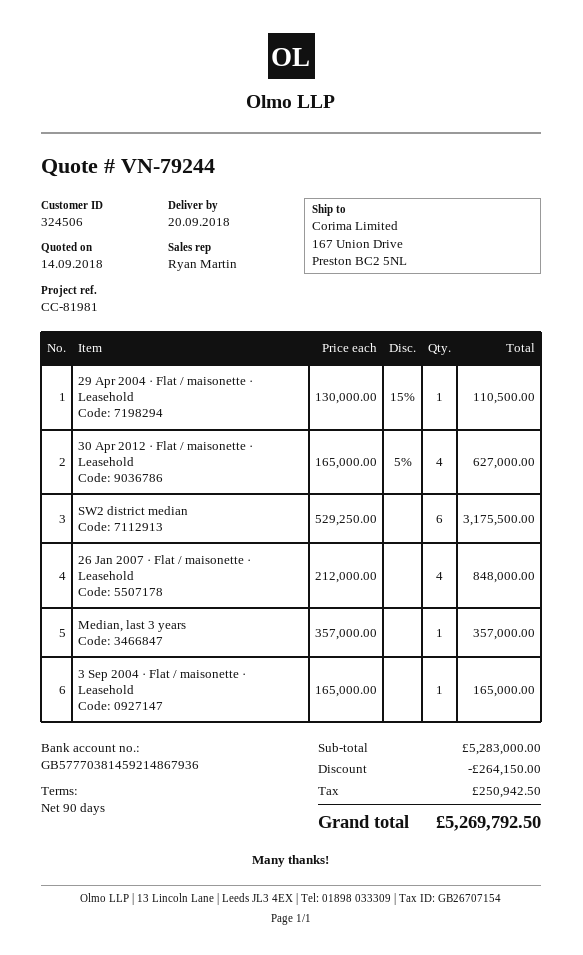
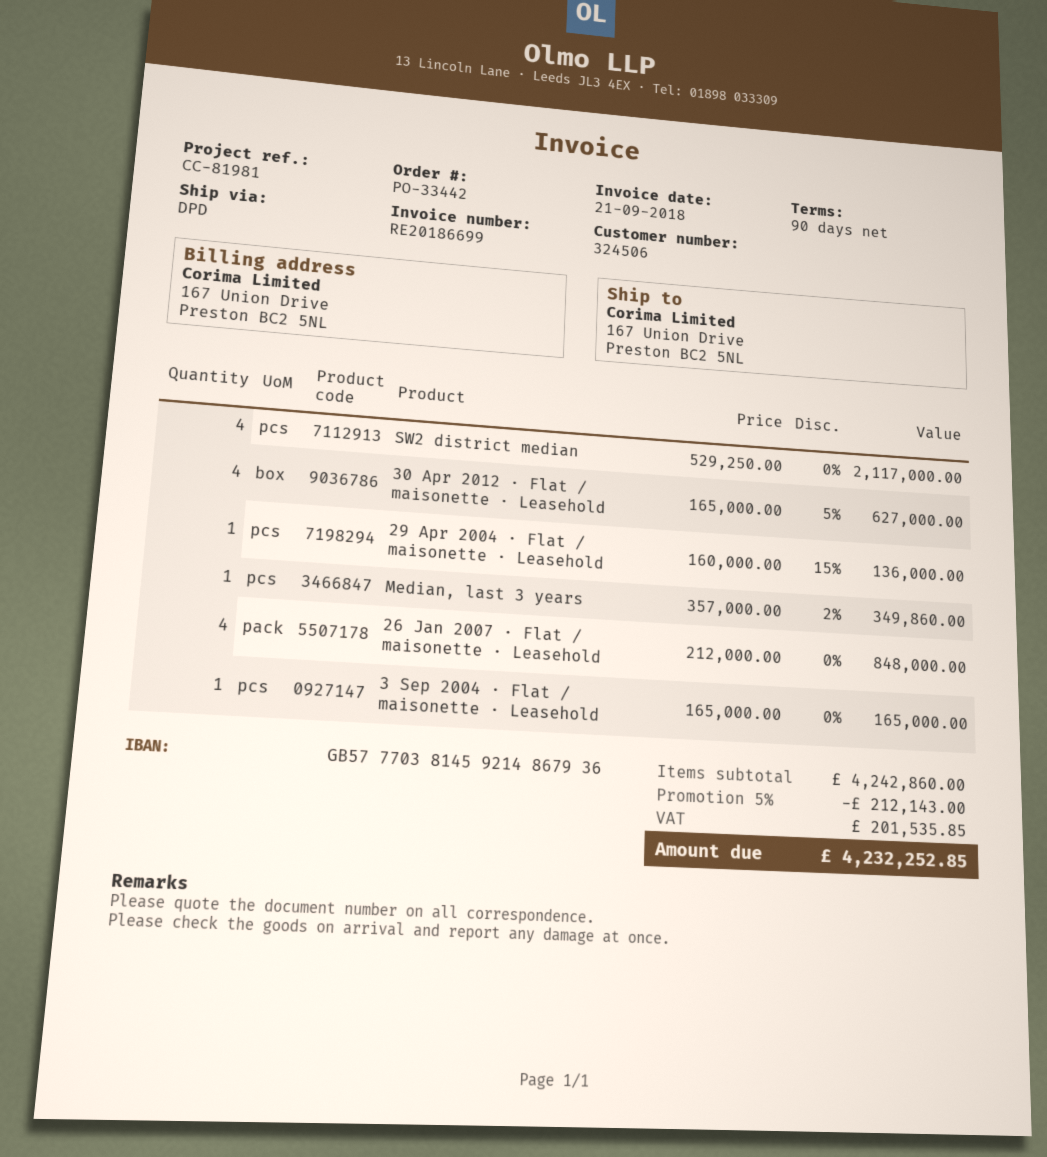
29 Apr 2004 · Flat / maisonette · Leasehold: 1 x 130000.00 - 15% = 110500.00 -> 1 x 160000.00 - 15% = 136000.00
SW2 district median: 6 x 529250.00 = 3175500.00 -> 4 x 529250.00 = 2117000.00
Median, last 3 years: 1 x 357000.00 = 357000.00 -> 1 x 357000.00 - 2% = 349860.00
subtotal: 5283000.00 -> 4242860.00
discount: 264150.00 -> 212143.00
tax: 250942.50 -> 201535.85
total: 5269792.50 -> 4232252.85

